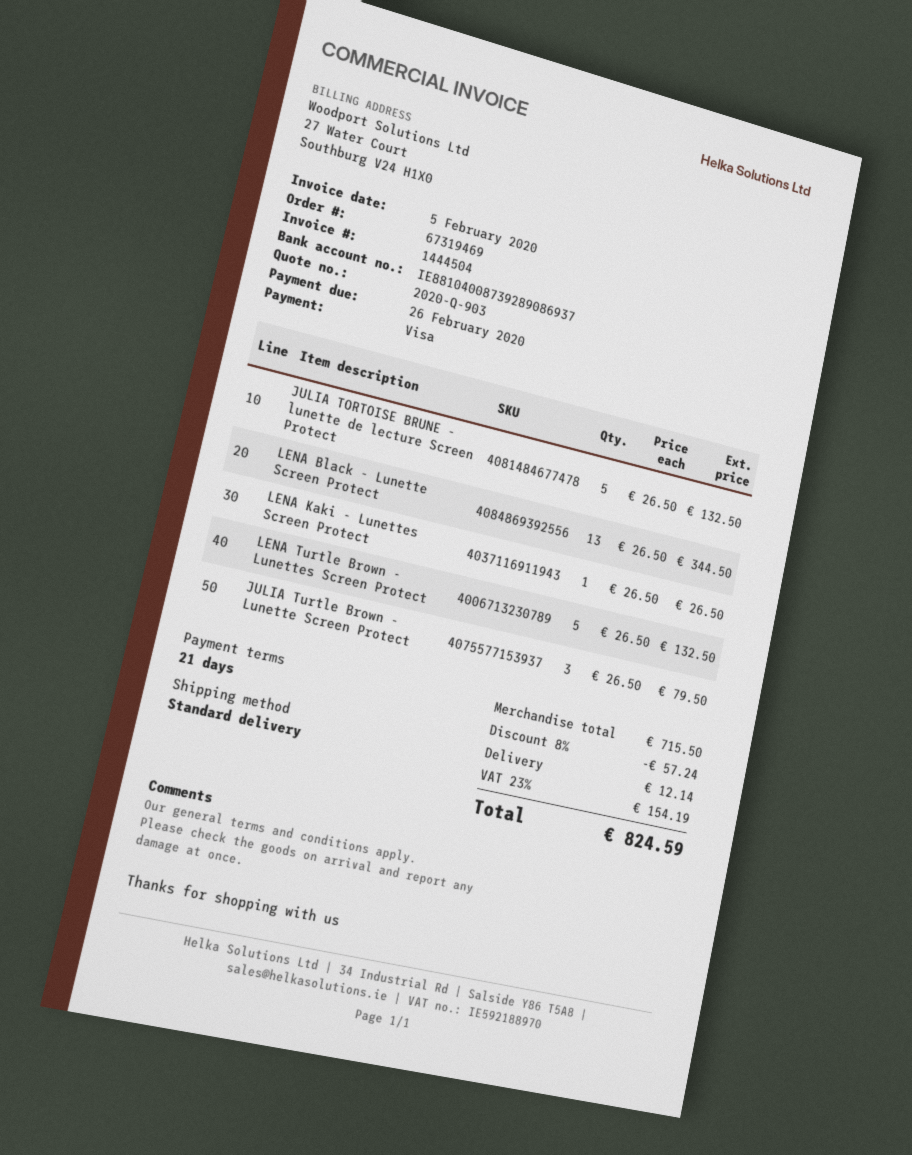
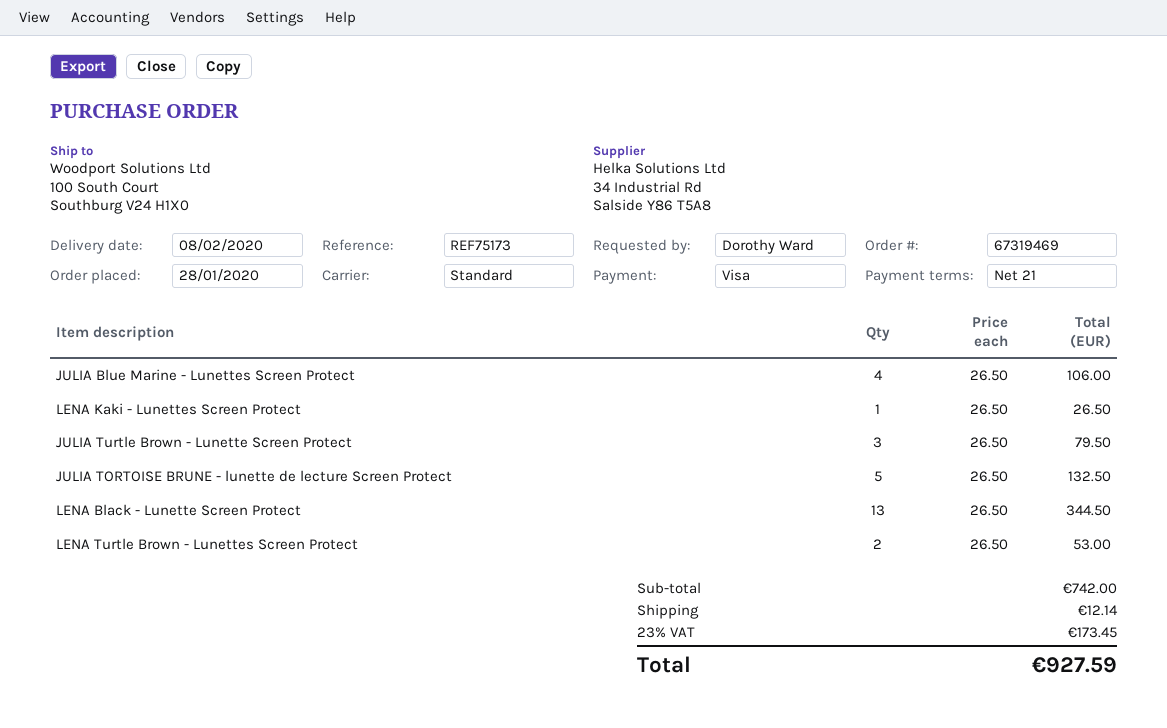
LENA Turtle Brown - Lunettes Screen Protect: 5 x 26.50 = 132.50 -> 2 x 26.50 = 53.00
JULIA Blue Marine - Lunettes Screen Protect: none -> 4 x 26.50 = 106.00
subtotal: 715.50 -> 742.00
discount: 8% = 57.24 -> none
tax: 23% = 154.19 -> 23% = 173.45
total: 824.59 -> 927.59

